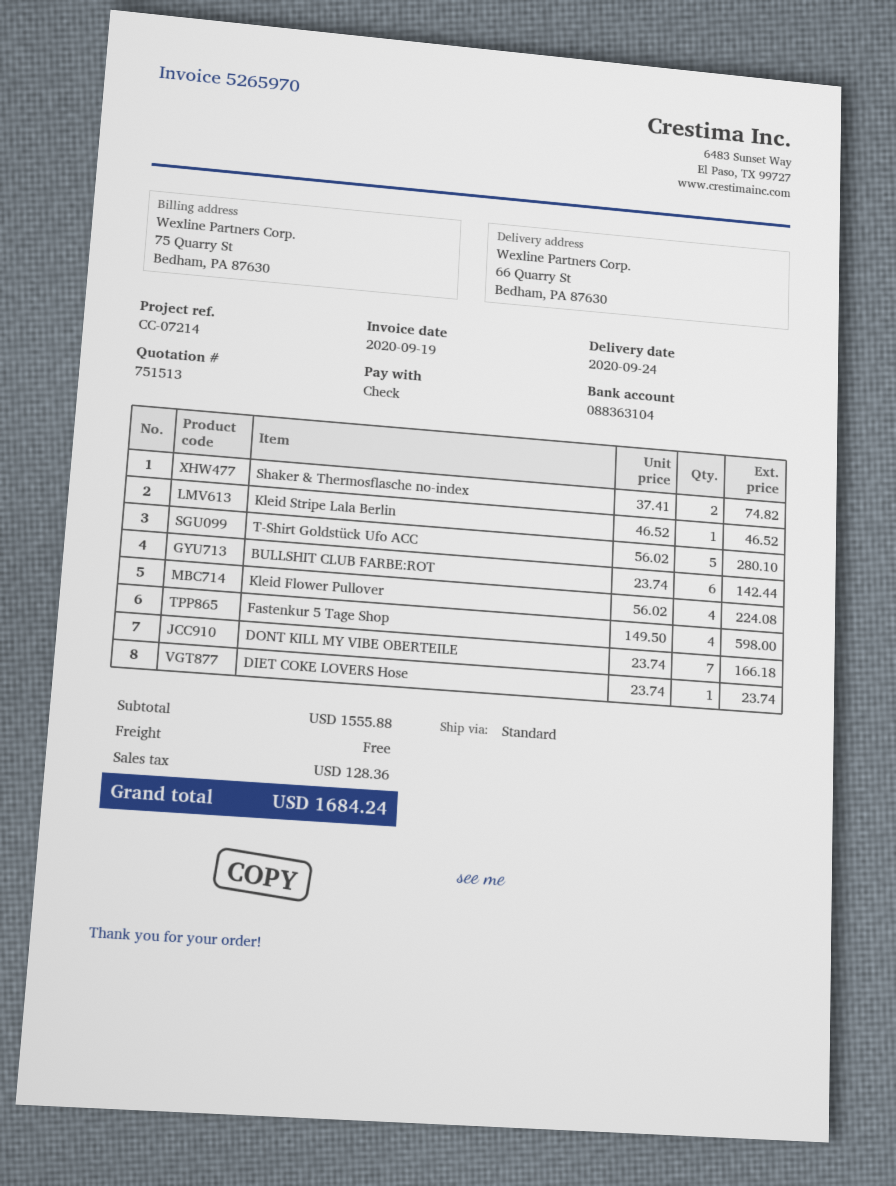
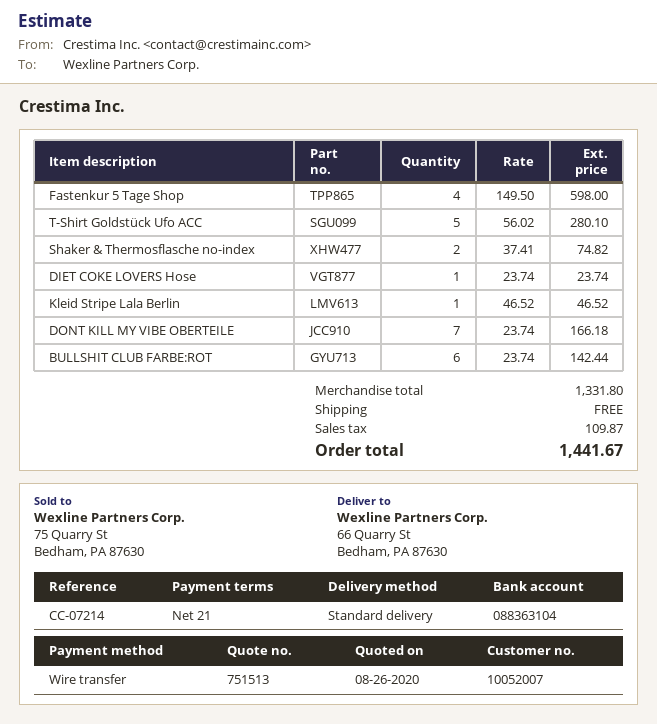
payment method: cheque -> bank transfer
Kleid Flower Pullover: 4 x 56.02 = 224.08 -> none
subtotal: 1555.88 -> 1331.80
tax: 128.36 -> 109.87
total: 1684.24 -> 1441.67

